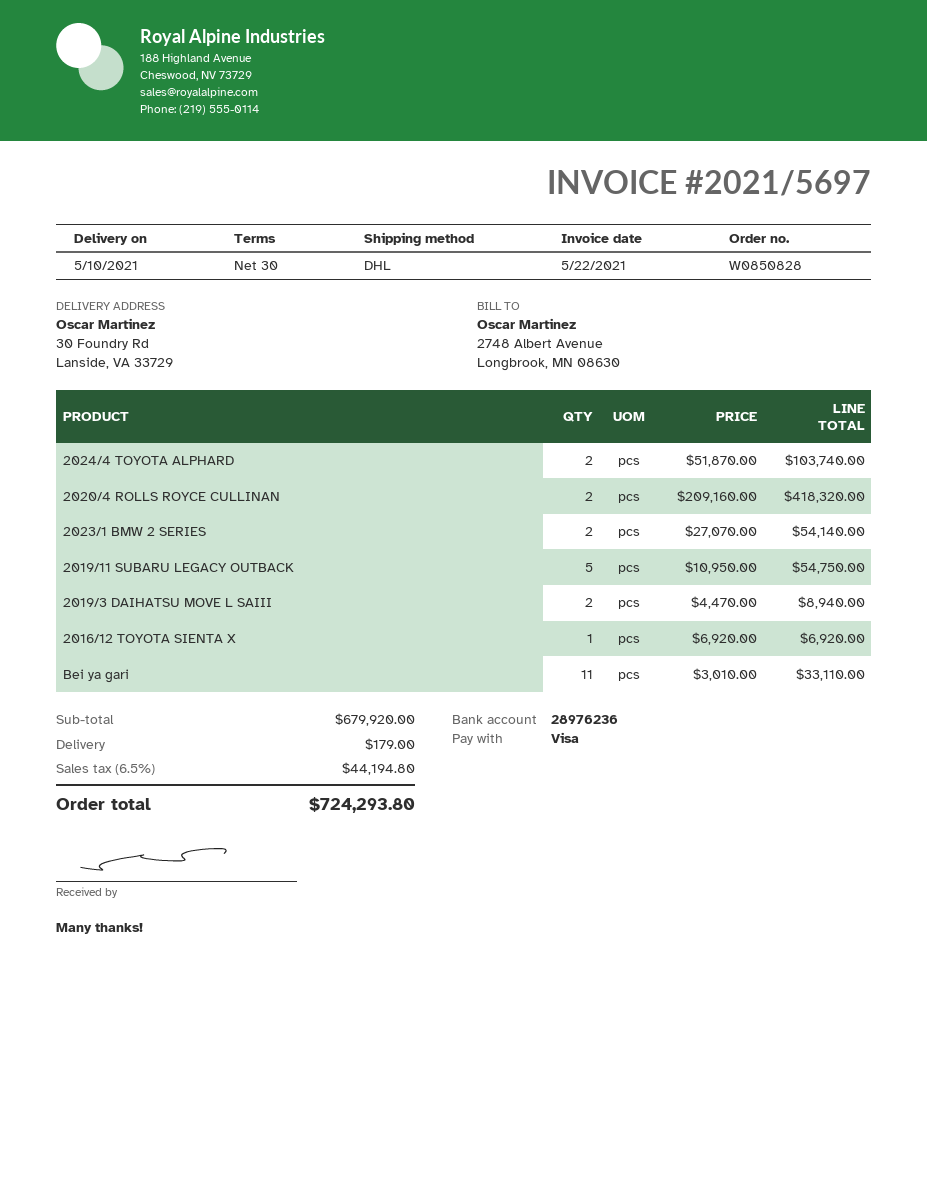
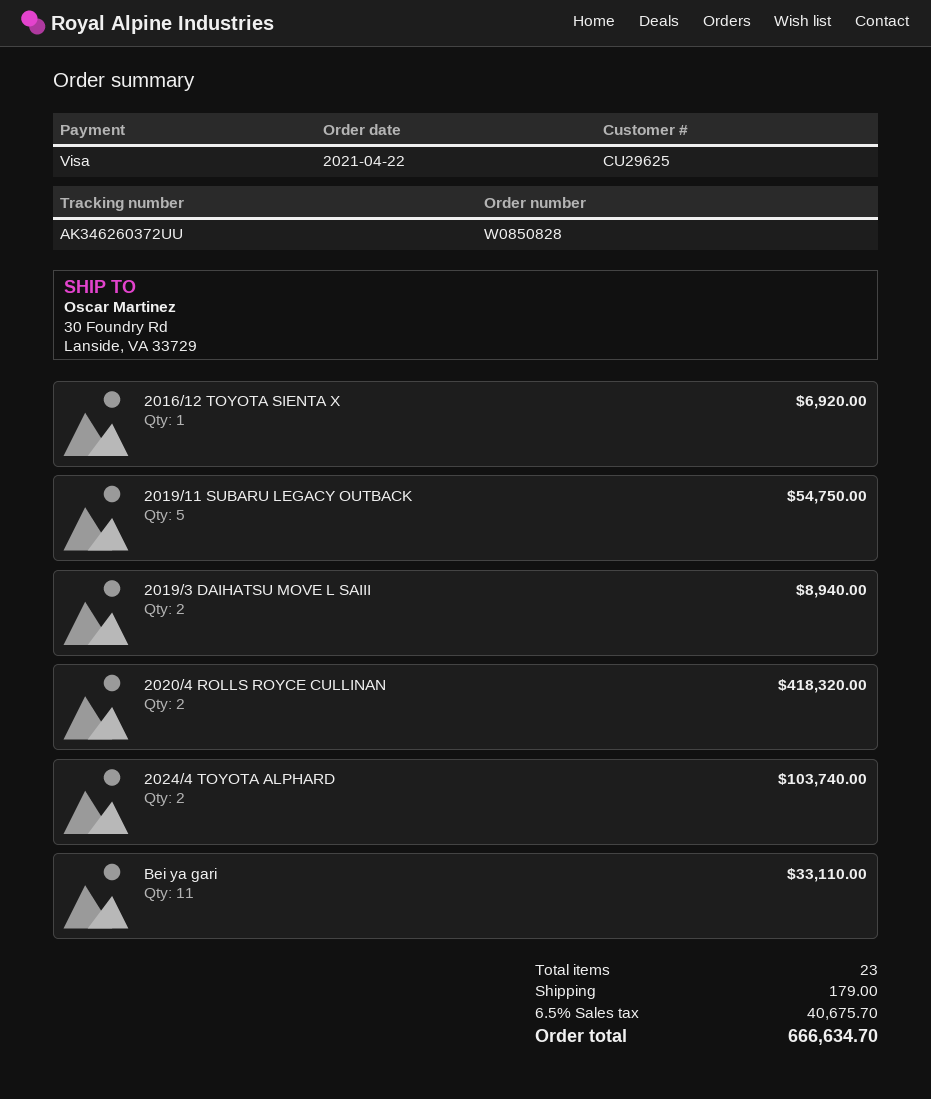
2023/1 BMW 2 SERIES: 2 for 54140.00 -> none
tax: 6.5% = 44194.80 -> 6.5% = 40675.70
total: 724293.80 -> 666634.70

